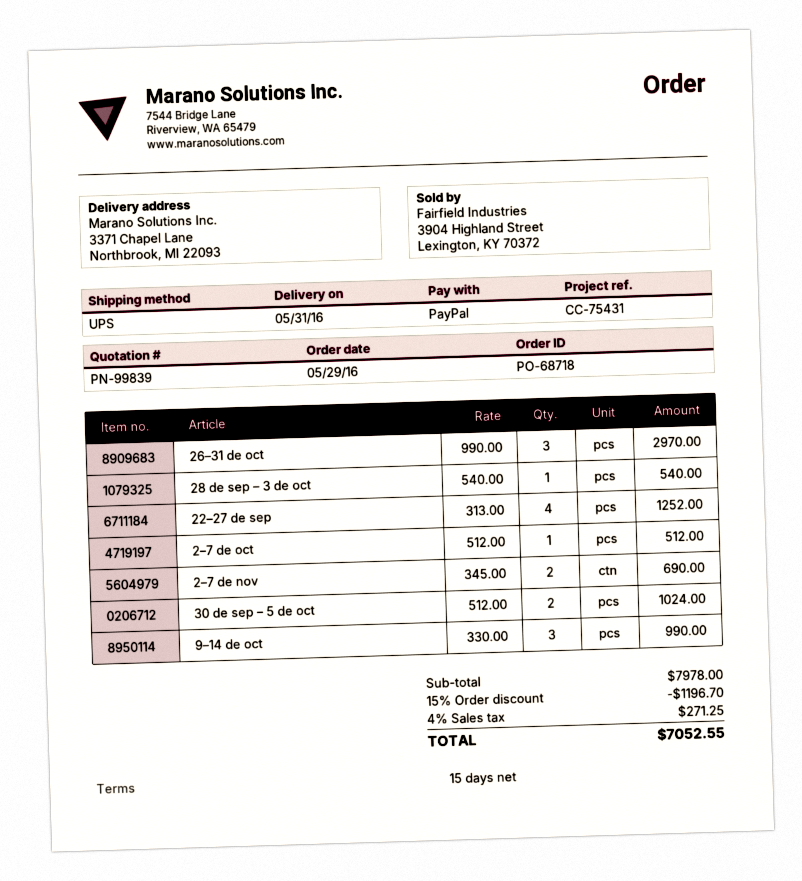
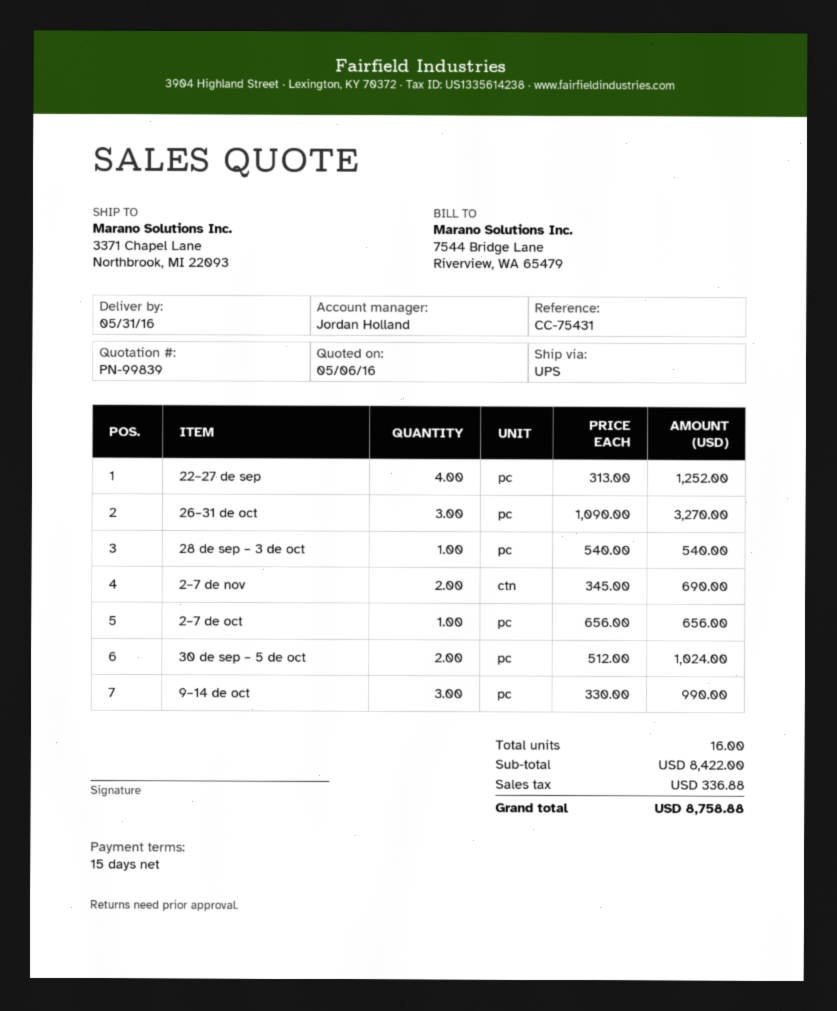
26–31 de oct: 3 x 990.00 = 2970.00 -> 3 x 1090.00 = 3270.00
2–7 de oct: 1 x 512.00 = 512.00 -> 1 x 656.00 = 656.00
subtotal: 7978.00 -> 8422.00
discount: 15% = 1196.70 -> none
tax: 271.25 -> 336.88
total: 7052.55 -> 8758.88

